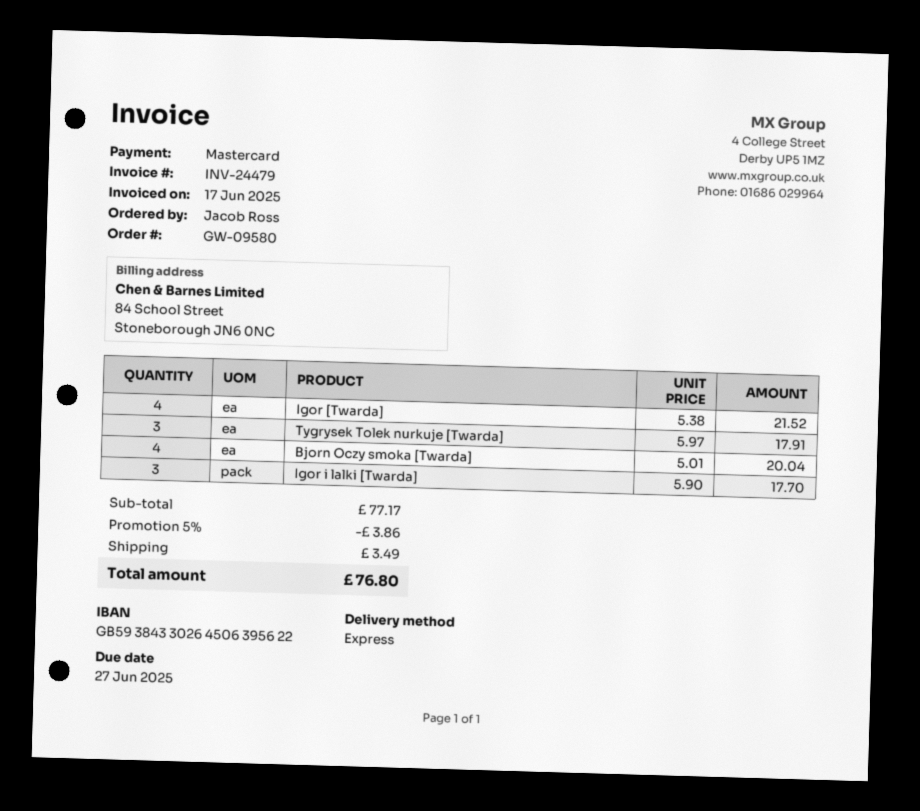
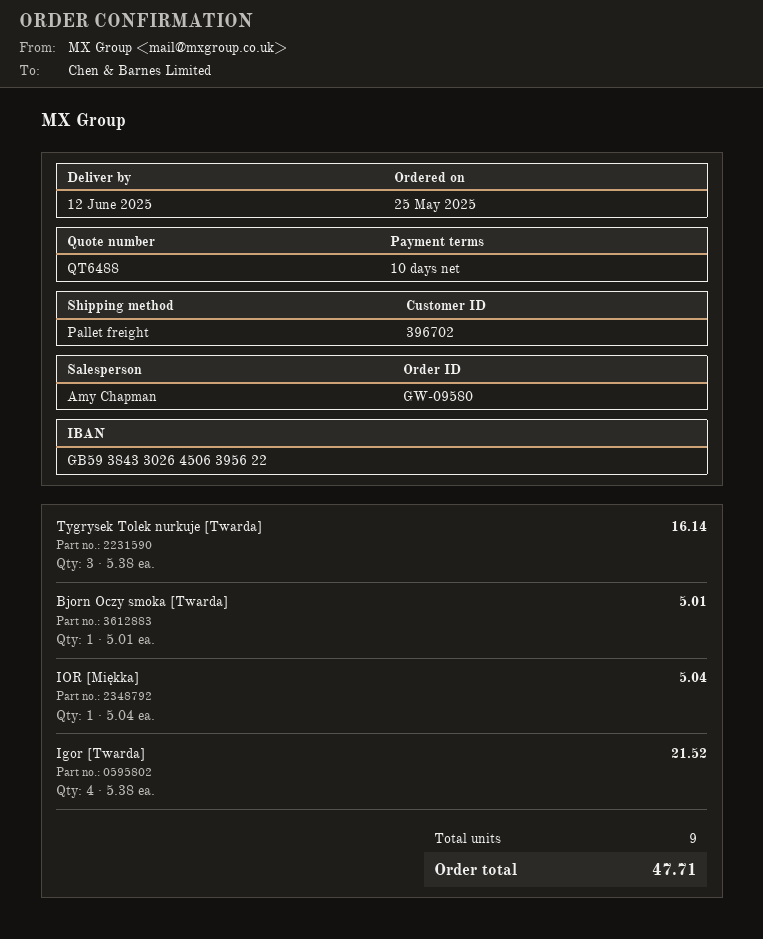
shipping method: express -> pallet freight
Tygrysek Tolek nurkuje [Twarda]: 3 x 5.97 = 17.91 -> 3 x 5.38 = 16.14
Bjorn Oczy smoka [Twarda]: 4 x 5.01 = 20.04 -> 1 x 5.01 = 5.01
Igor i lalki [Twarda]: 3 x 5.90 = 17.70 -> none
IOR [Miękka]: none -> 1 x 5.04 = 5.04
discount: 5% = 3.86 -> none
shipping: 3.49 -> none
total: 76.80 -> 47.71

